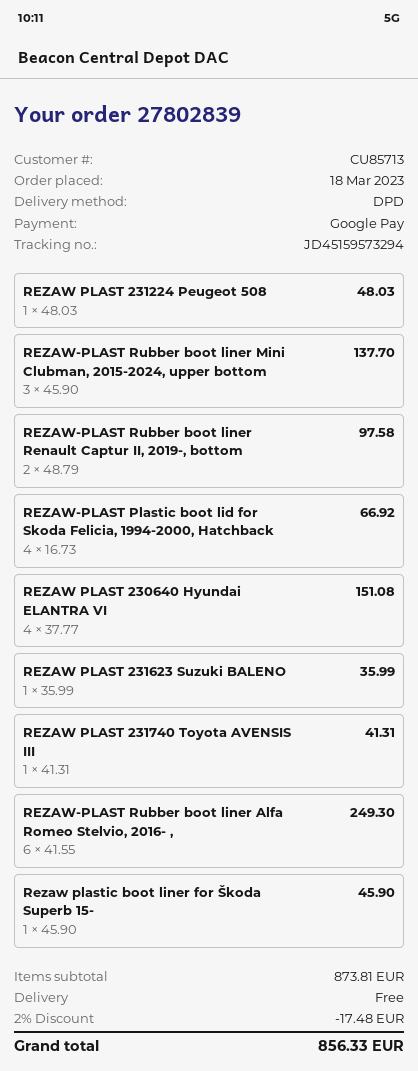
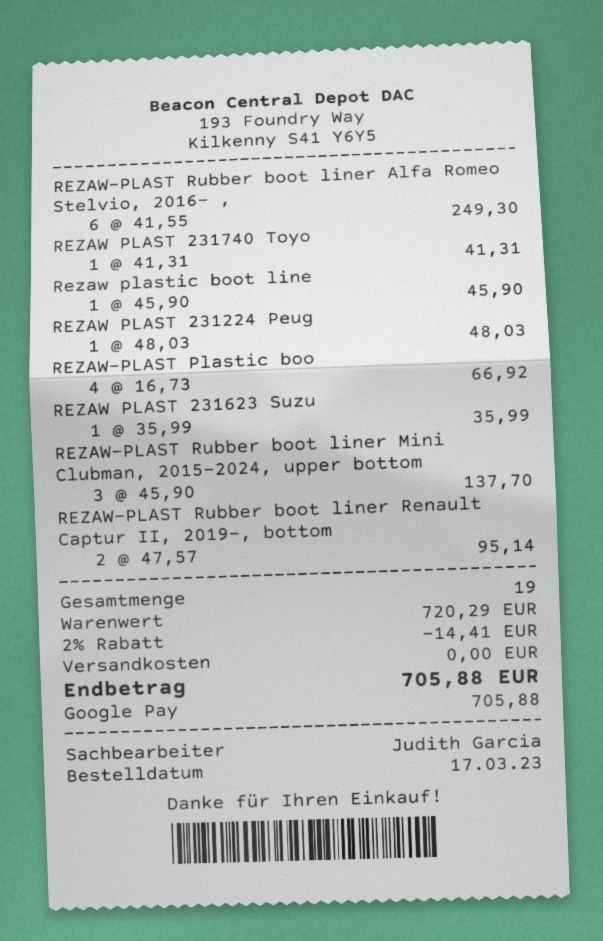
order date: 2023-03-18 -> 2023-03-17
REZAW-PLAST Rubber boot liner Renault Captur II, 2019-, bottom: 2 x 48.79 = 97.58 -> 2 x 47.57 = 95.14
REZAW PLAST 230640 Hyundai ELANTRA VI: 4 x 37.77 = 151.08 -> none
subtotal: 873.81 -> 720.29
discount: 2% = 17.48 -> 2% = 14.41
total: 856.33 -> 705.88

